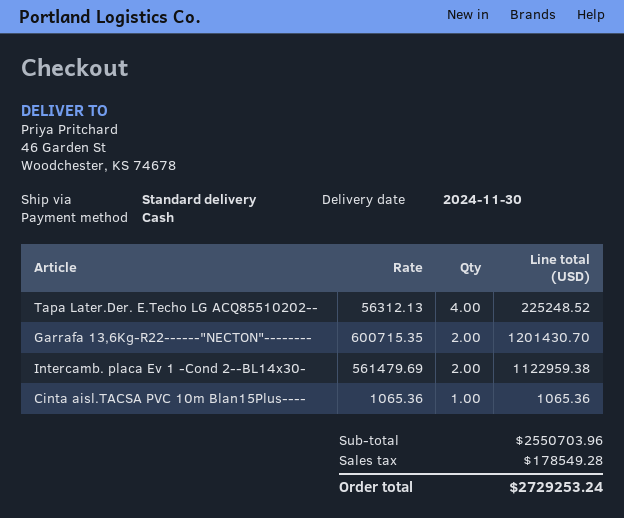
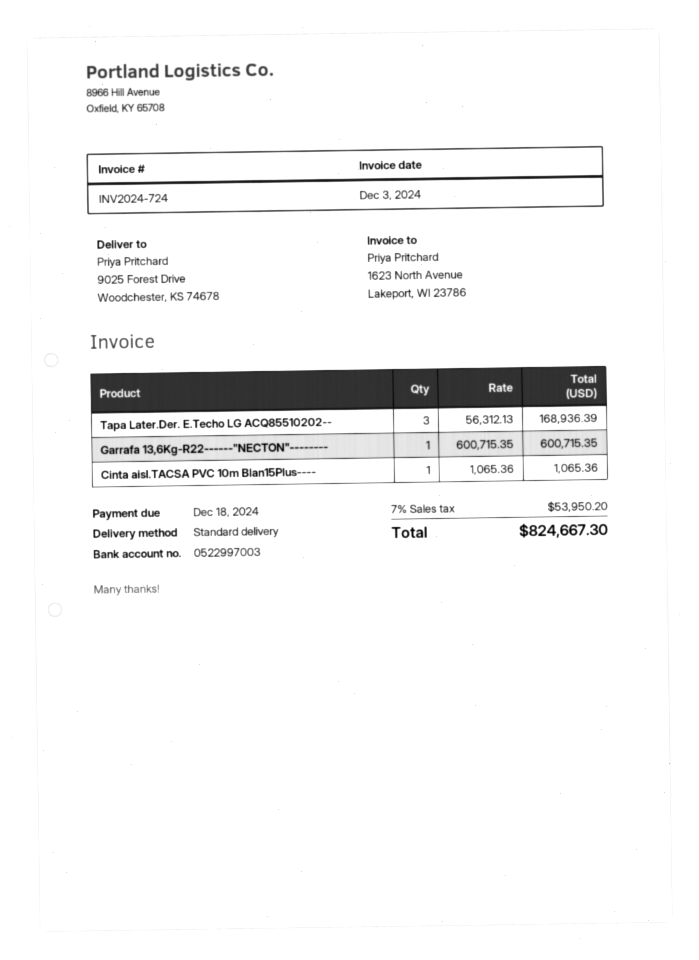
ship to: 46 Garden St, Woodchester, KS 74678 -> 9025 Forest Drive, Woodchester, KS 74678
Tapa Later.Der. E.Techo LG ACQ85510202--: 4 x 56312.13 = 225248.52 -> 3 x 56312.13 = 168936.39
Garrafa 13,6Kg-R22------"NECTON"--------: 2 x 600715.35 = 1201430.70 -> 1 x 600715.35 = 600715.35
Intercamb. placa Ev 1 -Cond 2--BL14x30-: 2 x 561479.69 = 1122959.38 -> none
tax: 178549.28 -> 53950.20
total: 2729253.24 -> 824667.30

